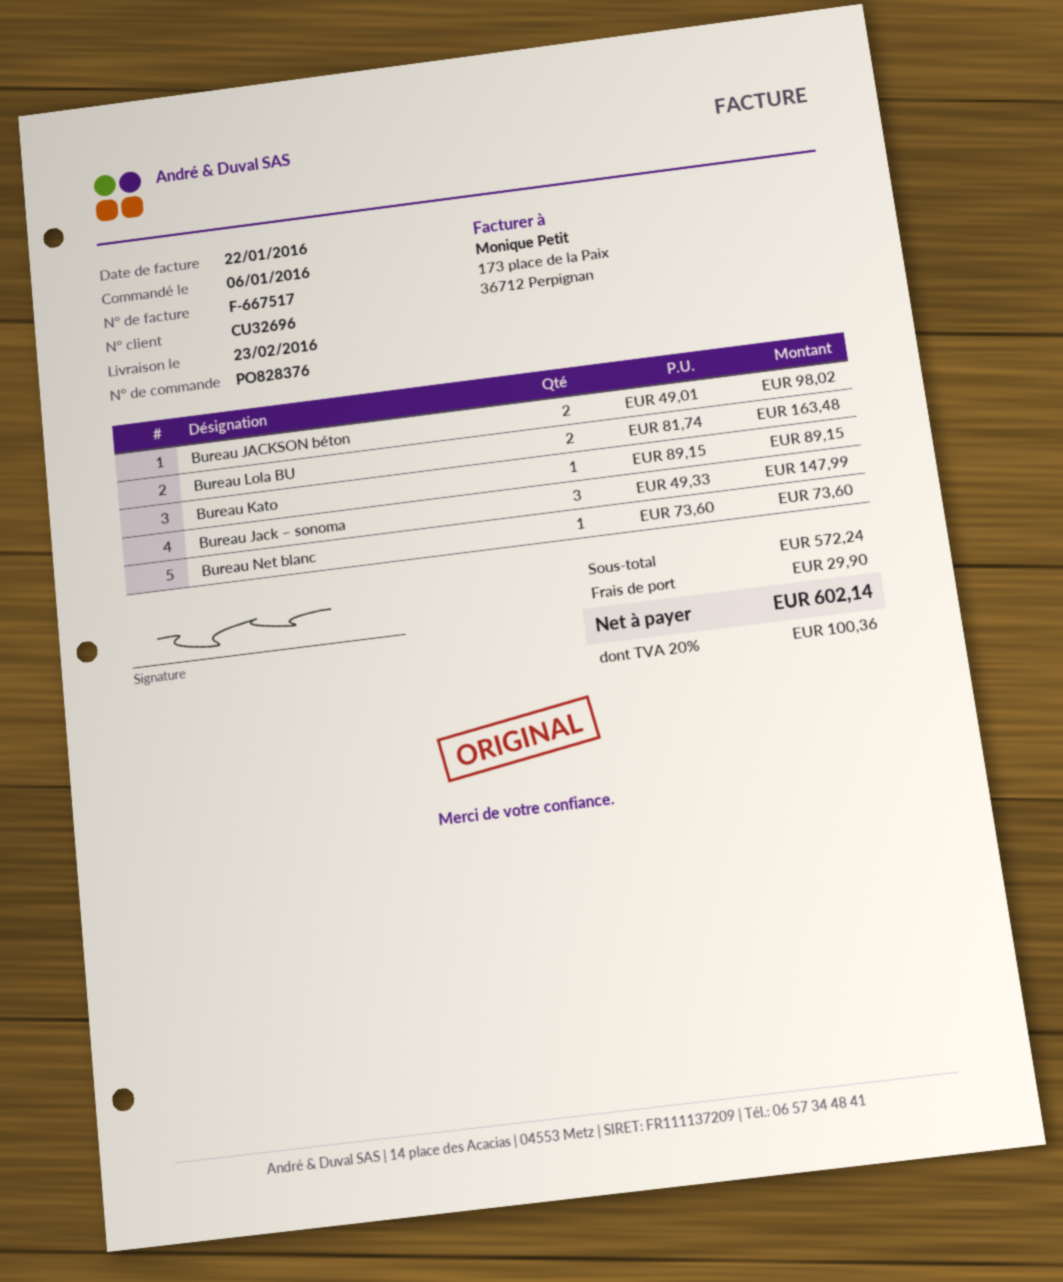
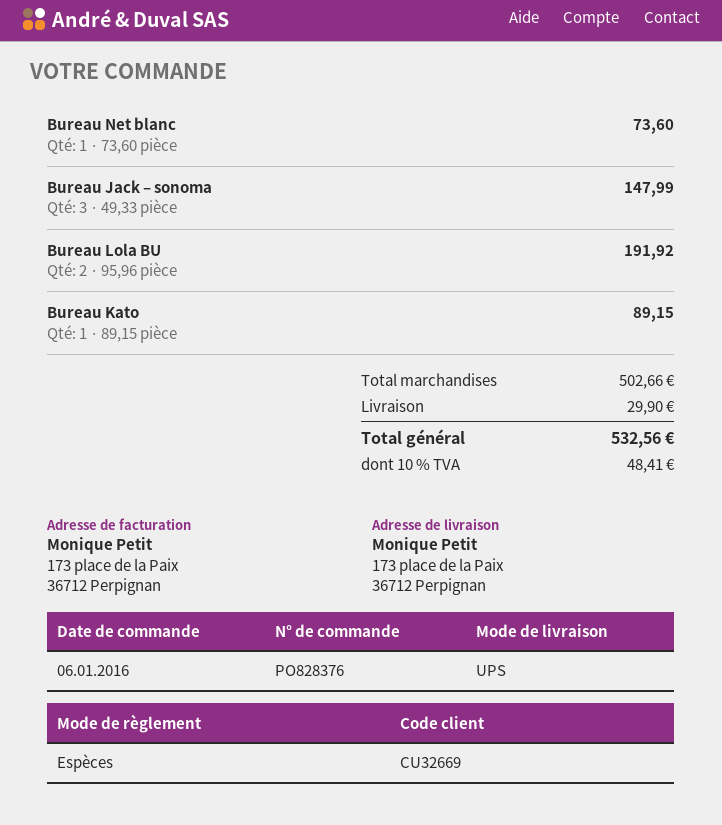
customer number: CU32696 -> CU32669
Bureau JACKSON béton: 2 x 49.01 = 98.02 -> none
Bureau Lola BU: 2 x 81.74 = 163.48 -> 2 x 95.96 = 191.92
subtotal: 572.24 -> 502.66
tax: 20% = 100.36 -> 10% = 48.41
total: 602.14 -> 532.56

